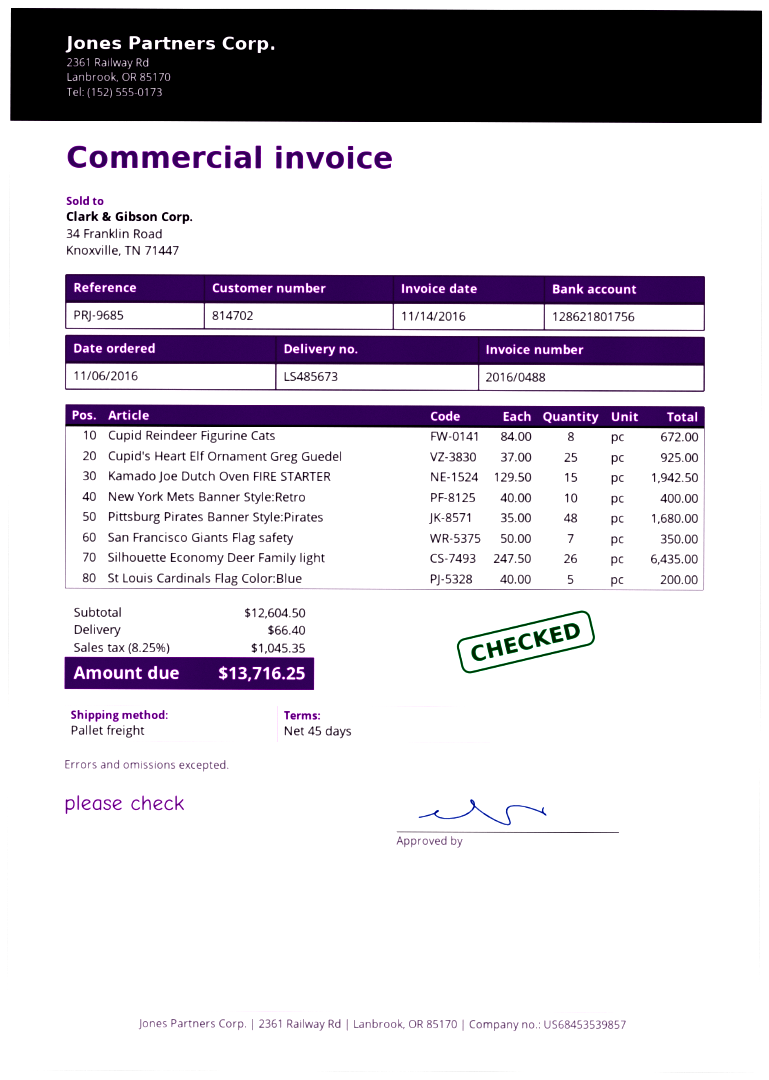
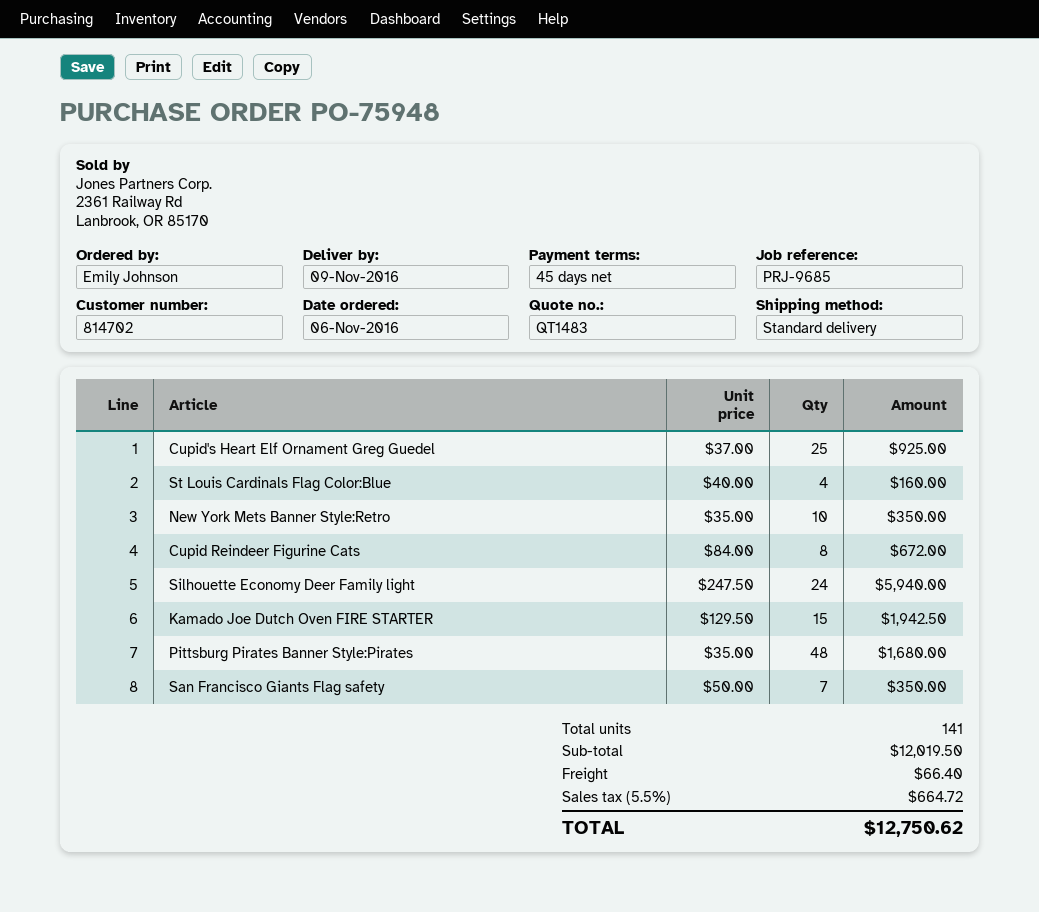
shipping method: pallet freight -> standard
New York Mets Banner Style:Retro: 10 x 40.00 = 400.00 -> 10 x 35.00 = 350.00
Silhouette Economy Deer Family light: 26 x 247.50 = 6435.00 -> 24 x 247.50 = 5940.00
St Louis Cardinals Flag Color:Blue: 5 x 40.00 = 200.00 -> 4 x 40.00 = 160.00
subtotal: 12604.50 -> 12019.50
tax: 8.25% = 1045.35 -> 5.5% = 664.72
total: 13716.25 -> 12750.62

